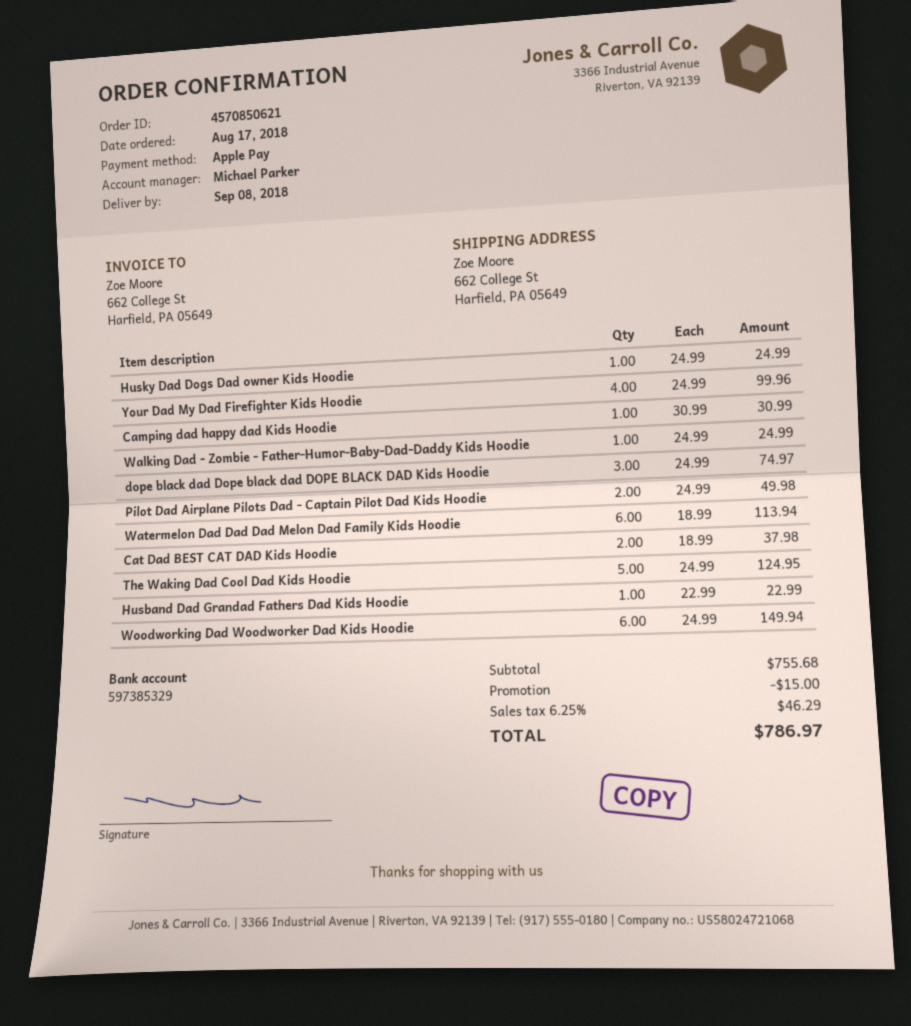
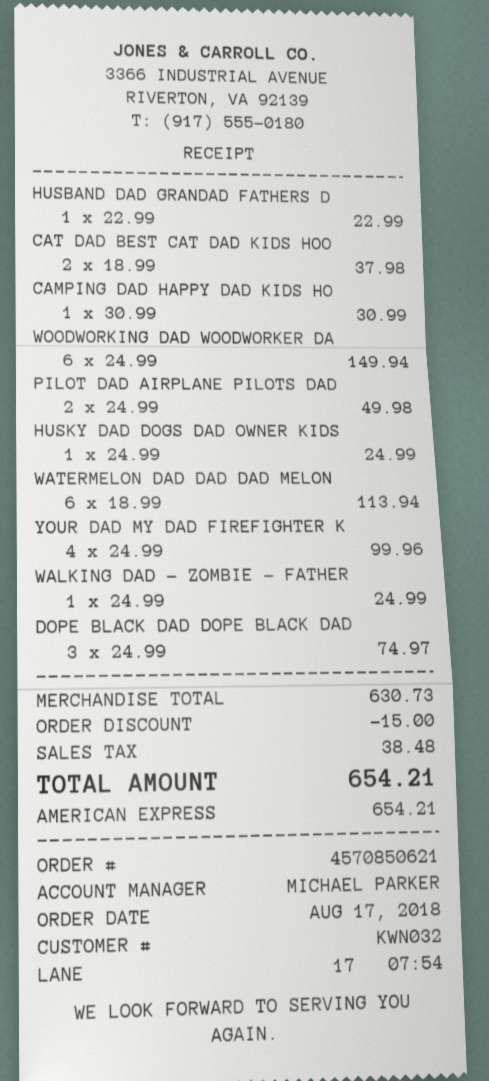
payment method: Apple Pay -> American Express
The Waking Dad Cool Dad Kids Hoodie: 5 x 24.99 = 124.95 -> none
subtotal: 755.68 -> 630.73
tax: 46.29 -> 38.48
total: 786.97 -> 654.21

